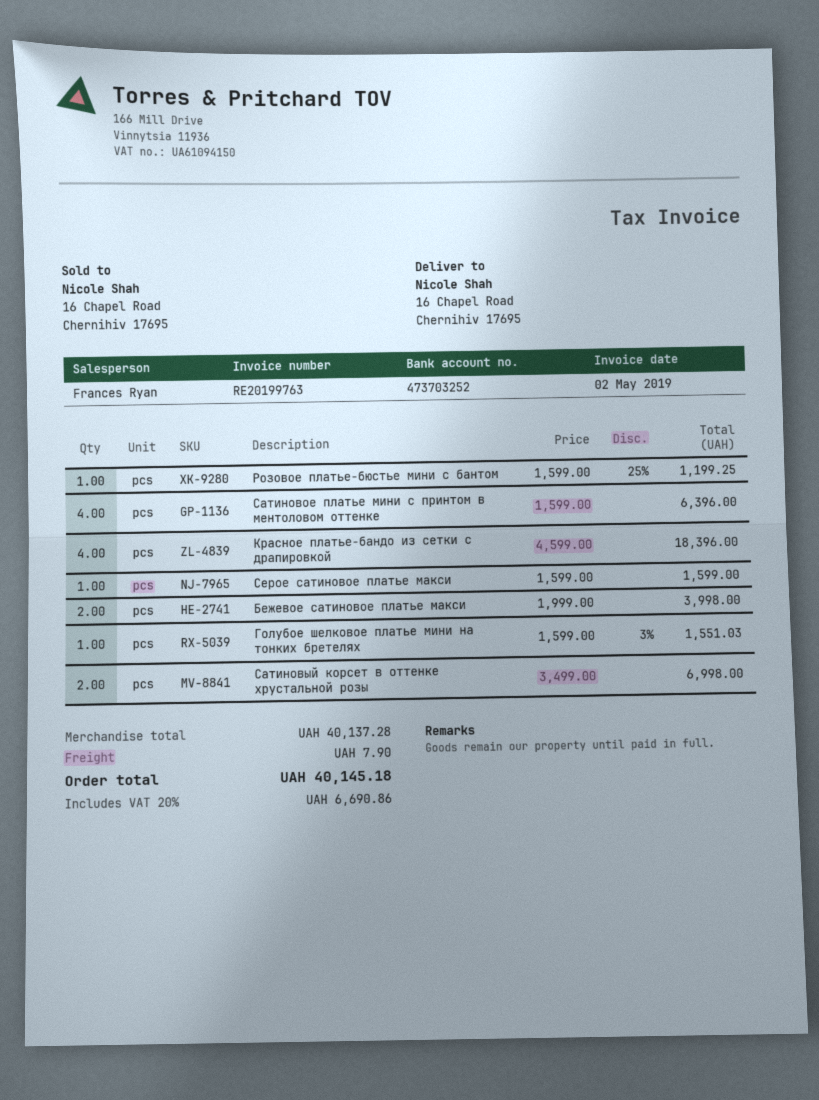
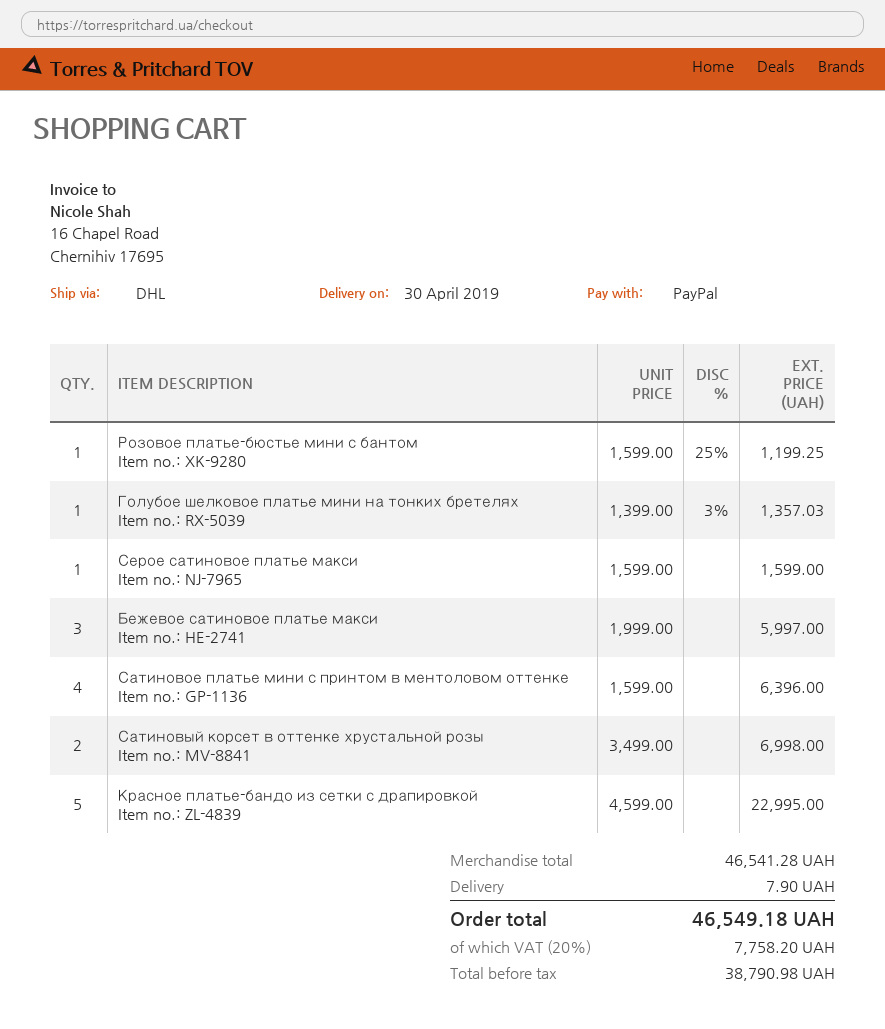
Красное платье-бандо из сетки с драпировкой: 4 x 4599.00 = 18396.00 -> 5 x 4599.00 = 22995.00
Бежевое сатиновое платье макси: 2 x 1999.00 = 3998.00 -> 3 x 1999.00 = 5997.00
Голубое шелковое платье мини на тонких бретелях: 1 x 1599.00 - 3% = 1551.03 -> 1 x 1399.00 - 3% = 1357.03
subtotal: 40137.28 -> 46541.28
tax: 20% = 6690.86 -> 20% = 7758.20
total: 40145.18 -> 46549.18

